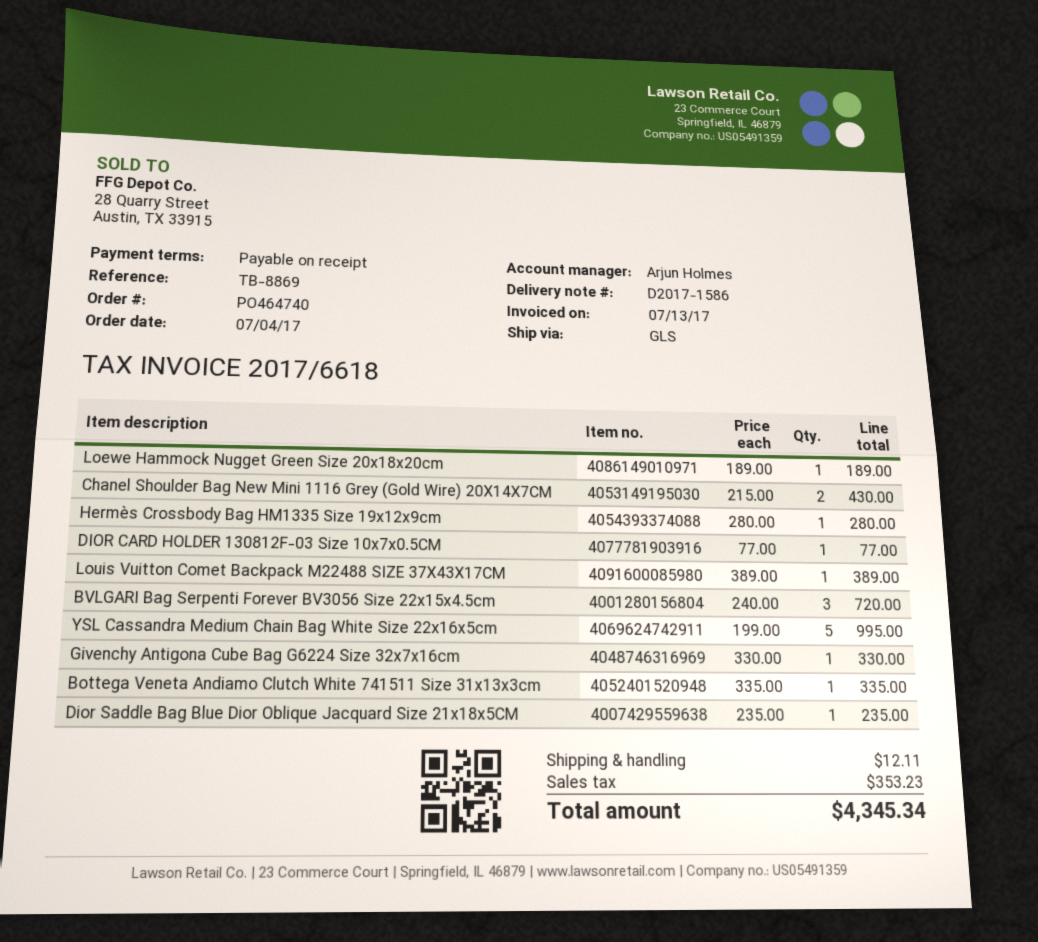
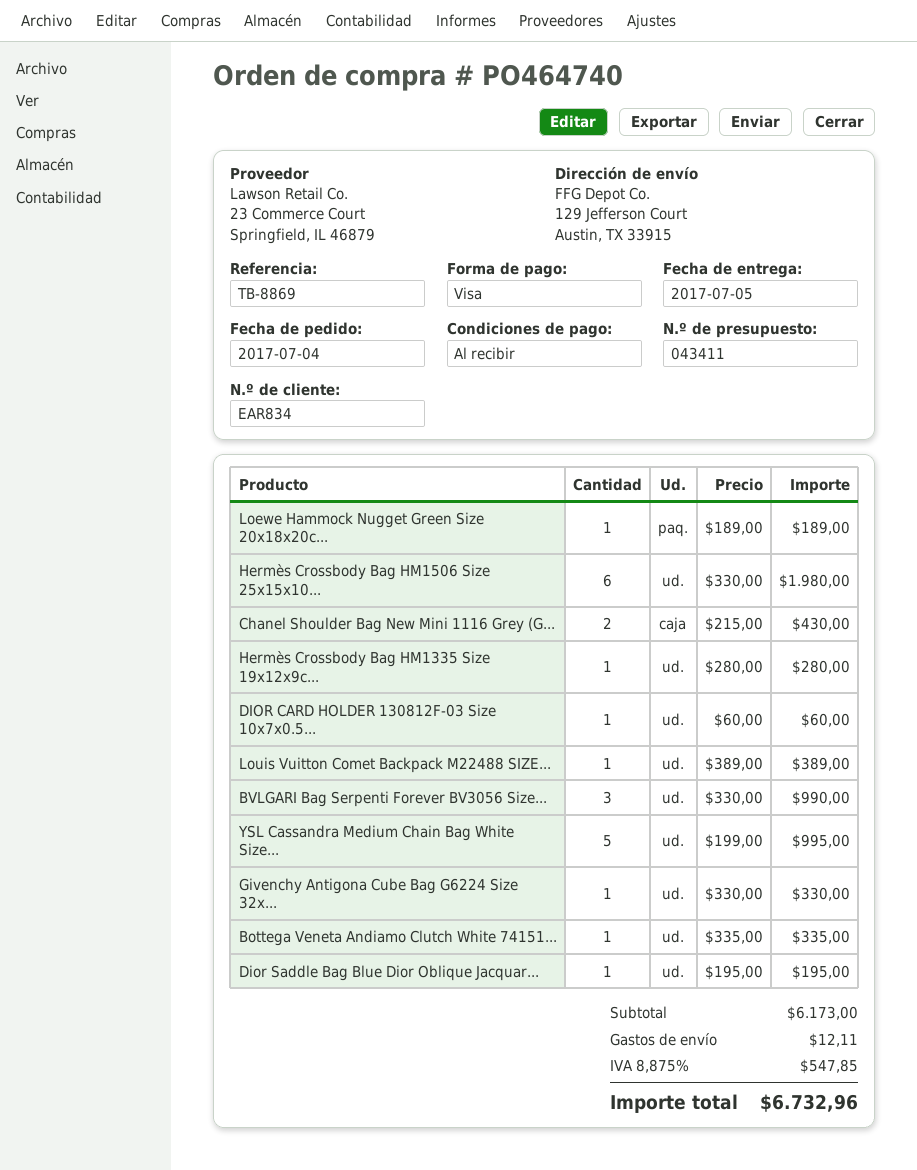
DIOR CARD HOLDER 130812F-03 Size 10x7x0.5CM: 1 x 77.00 = 77.00 -> 1 x 60.00 = 60.00
BVLGARI Bag Serpenti Forever BV3056 Size 22x15x4.5cm: 3 x 240.00 = 720.00 -> 3 x 330.00 = 990.00
Dior Saddle Bag Blue Dior Oblique Jacquard Size 21x18x5CM: 1 x 235.00 = 235.00 -> 1 x 195.00 = 195.00
Hermès Crossbody Bag HM1506 Size 25x15x10...: none -> 6 x 330.00 = 1980.00
tax: 353.23 -> 547.85
total: 4345.34 -> 6732.96

